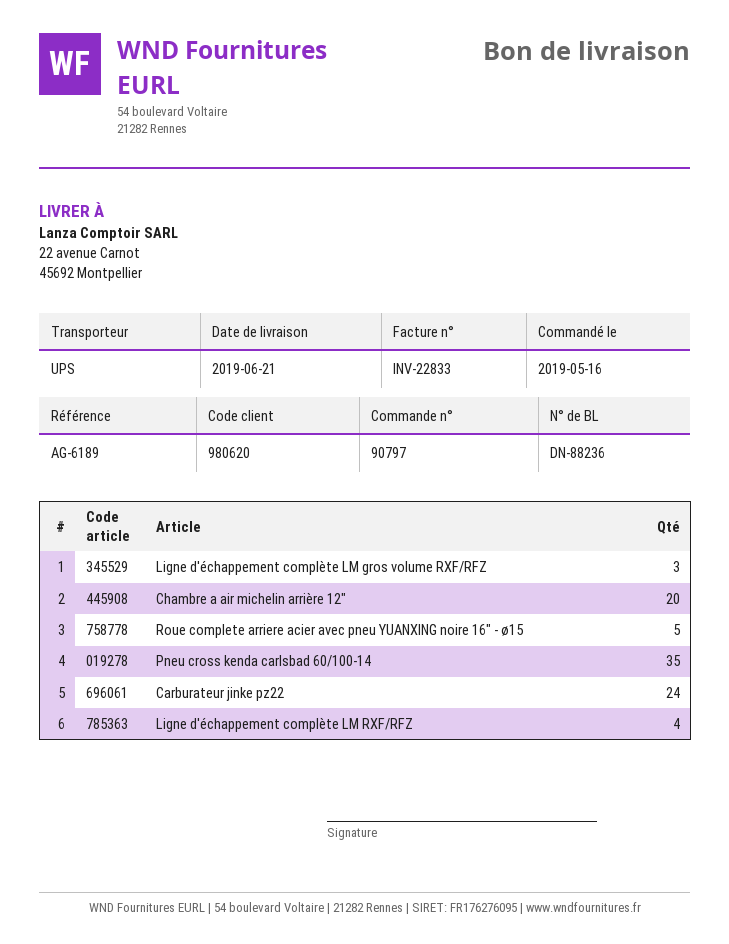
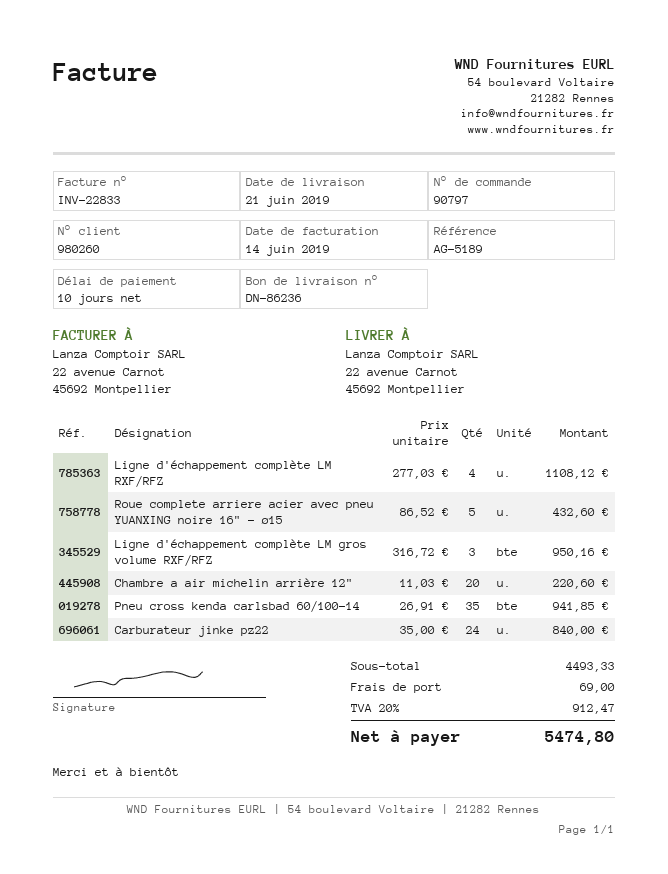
delivery note number: DN-88236 -> DN-86236
customer number: 980620 -> 980260
reference: AG-6189 -> AG-5189

